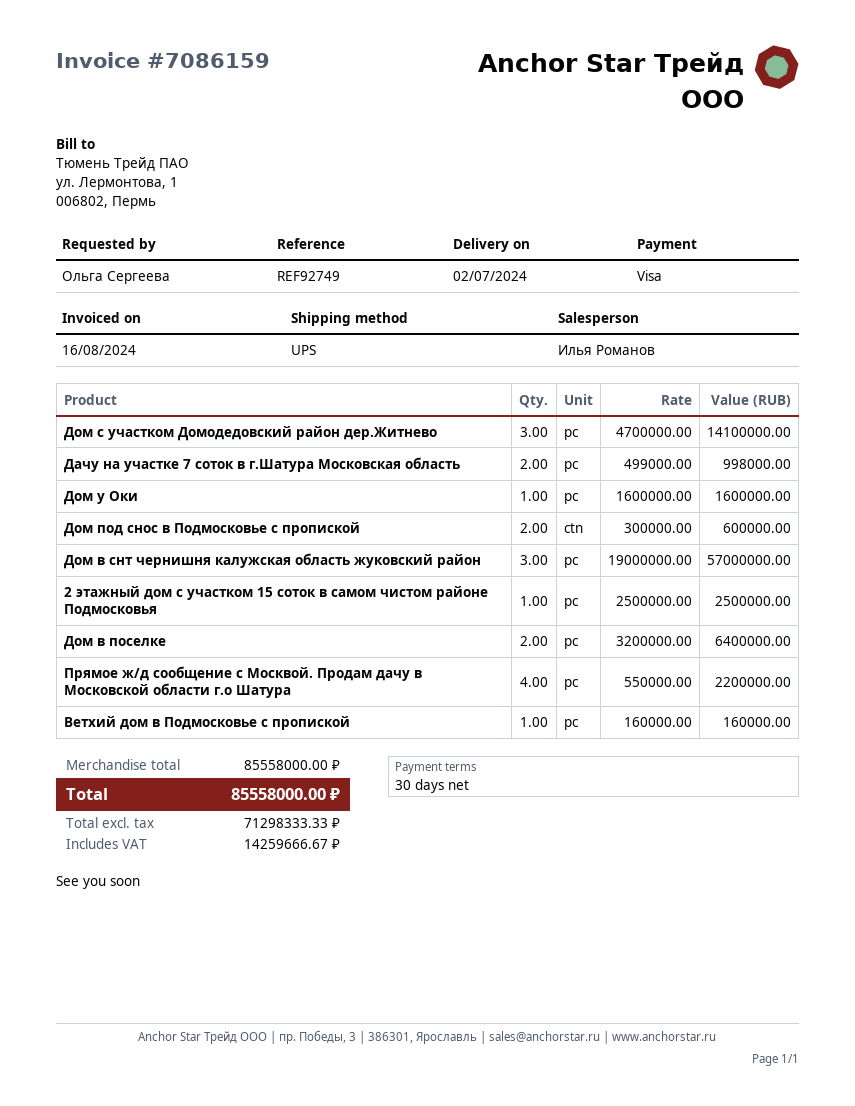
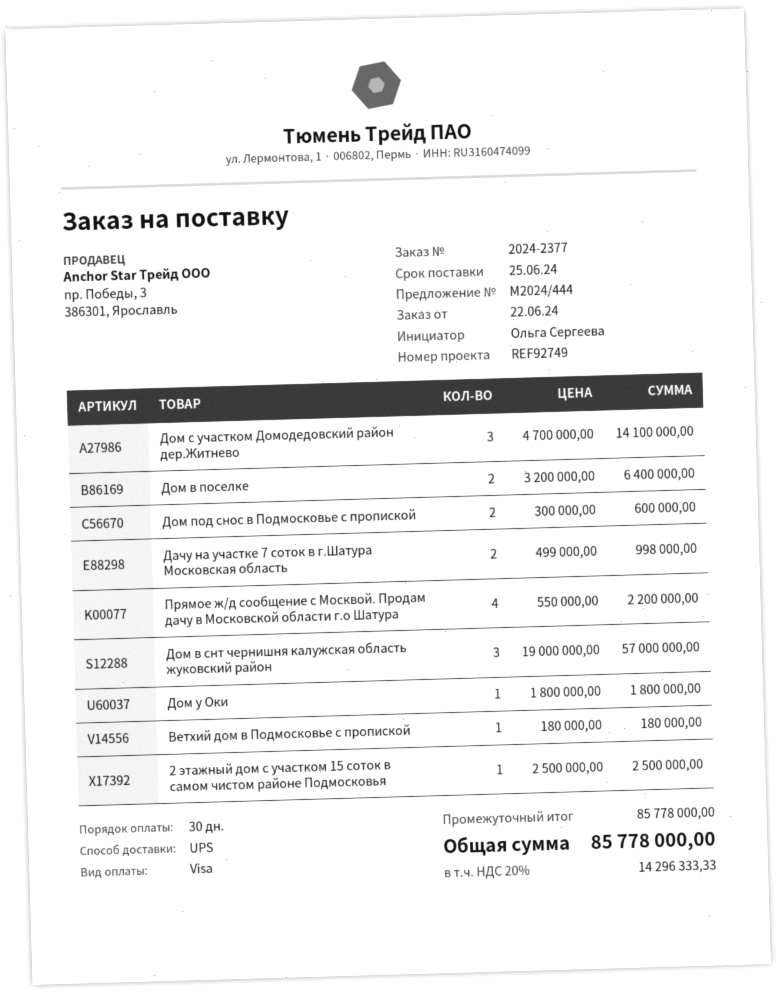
delivery date: 2024-07-02 -> 2024-06-25
Дом у Оки: 1 x 1600000.00 = 1600000.00 -> 1 x 1800000.00 = 1800000.00
Ветхий дом в Подмосковье с пропиской: 1 x 160000.00 = 160000.00 -> 1 x 180000.00 = 180000.00
subtotal: 85558000.00 -> 85778000.00
tax: 14259666.67 -> 14296333.33
total: 85558000.00 -> 85778000.00

